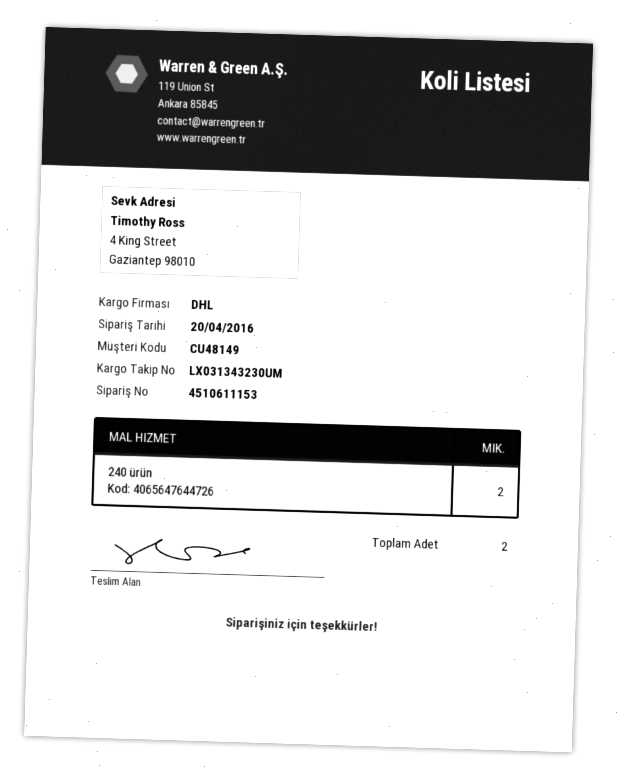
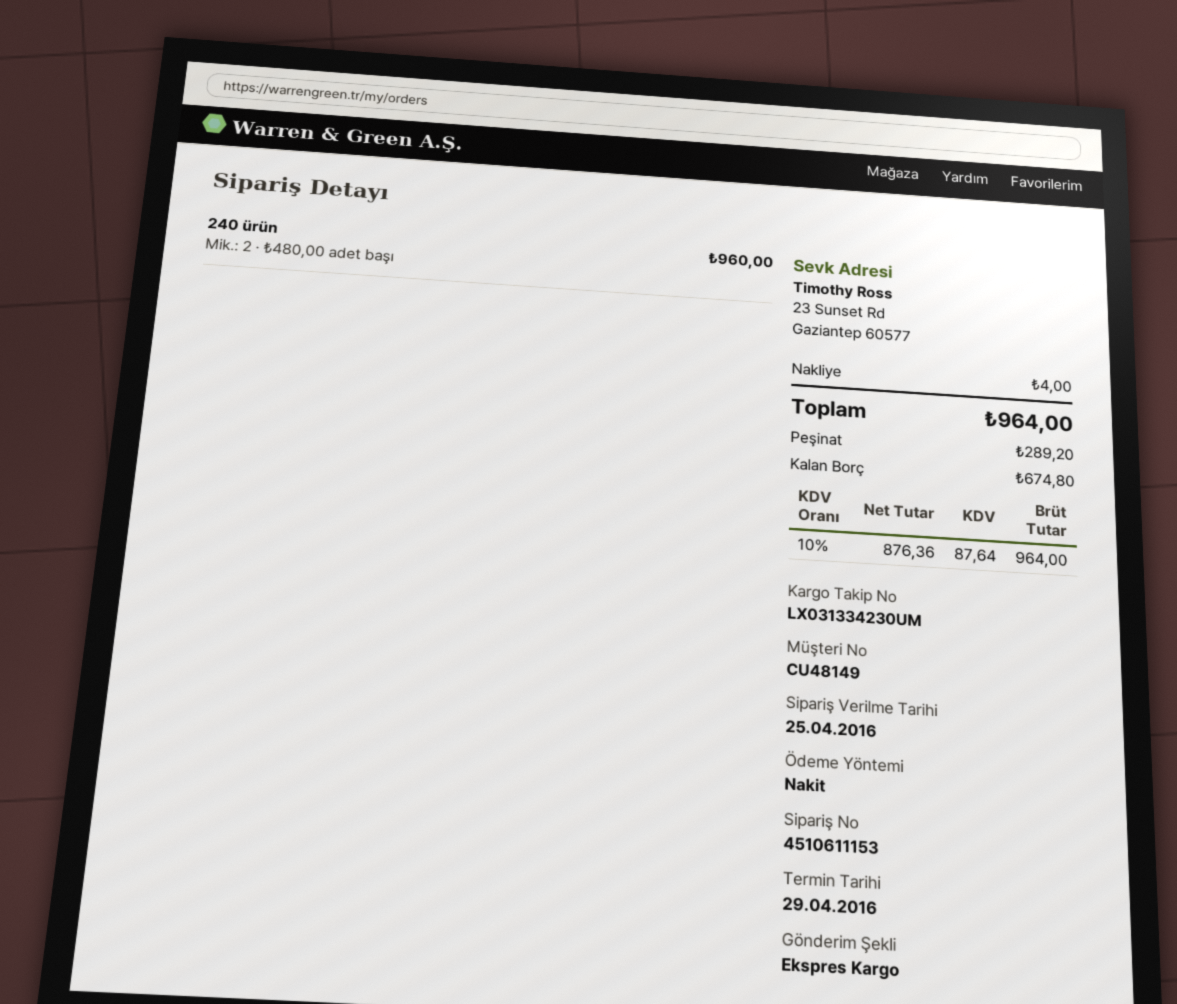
order date: 2016-04-20 -> 2016-04-25
shipping method: DHL -> express
tracking number: LX031343230UM -> LX031334230UM
ship to: 4 King Street, Gaziantep 98010 -> 23 Sunset Rd, Gaziantep 60577

